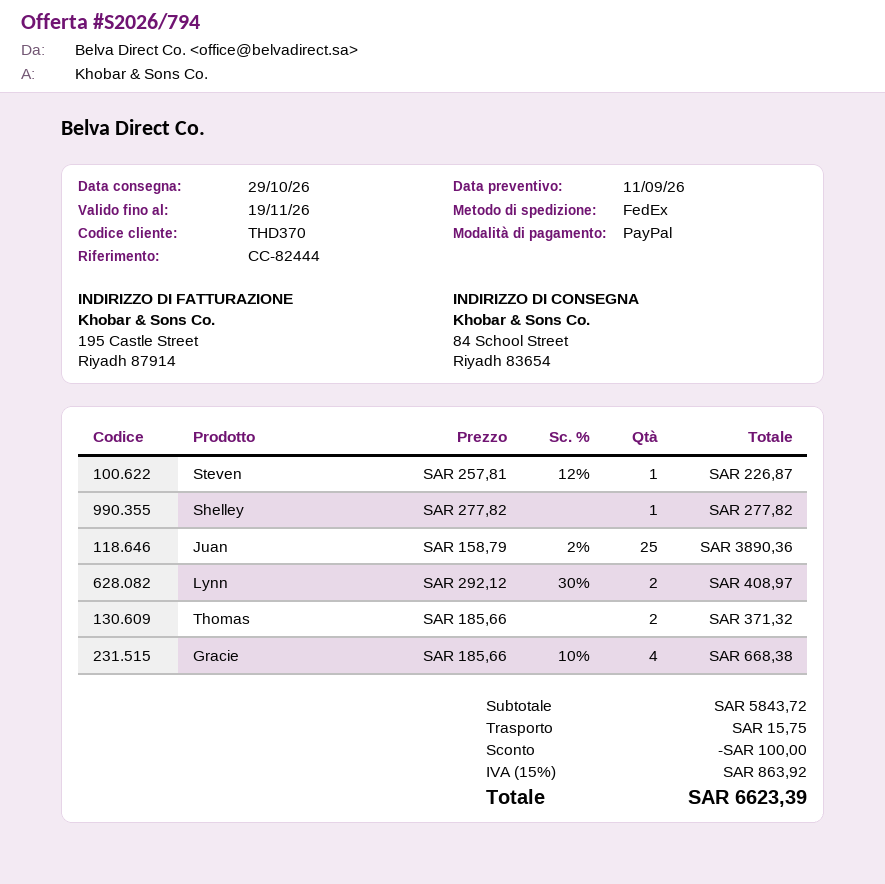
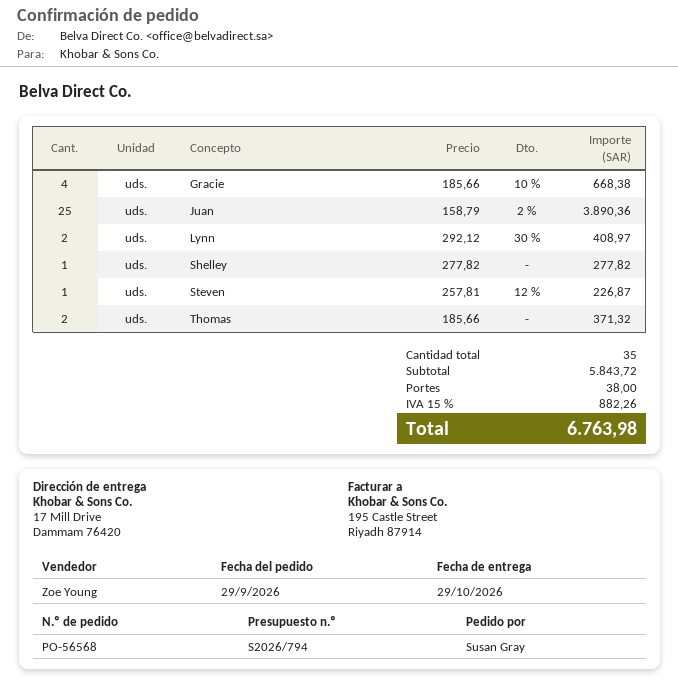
ship to: 84 School Street, Riyadh 83654 -> 17 Mill Drive, Dammam 76420
discount: 100.00 -> none
shipping: 15.75 -> 38.00
tax: 15% = 863.92 -> 15% = 882.26
total: 6623.39 -> 6763.98

